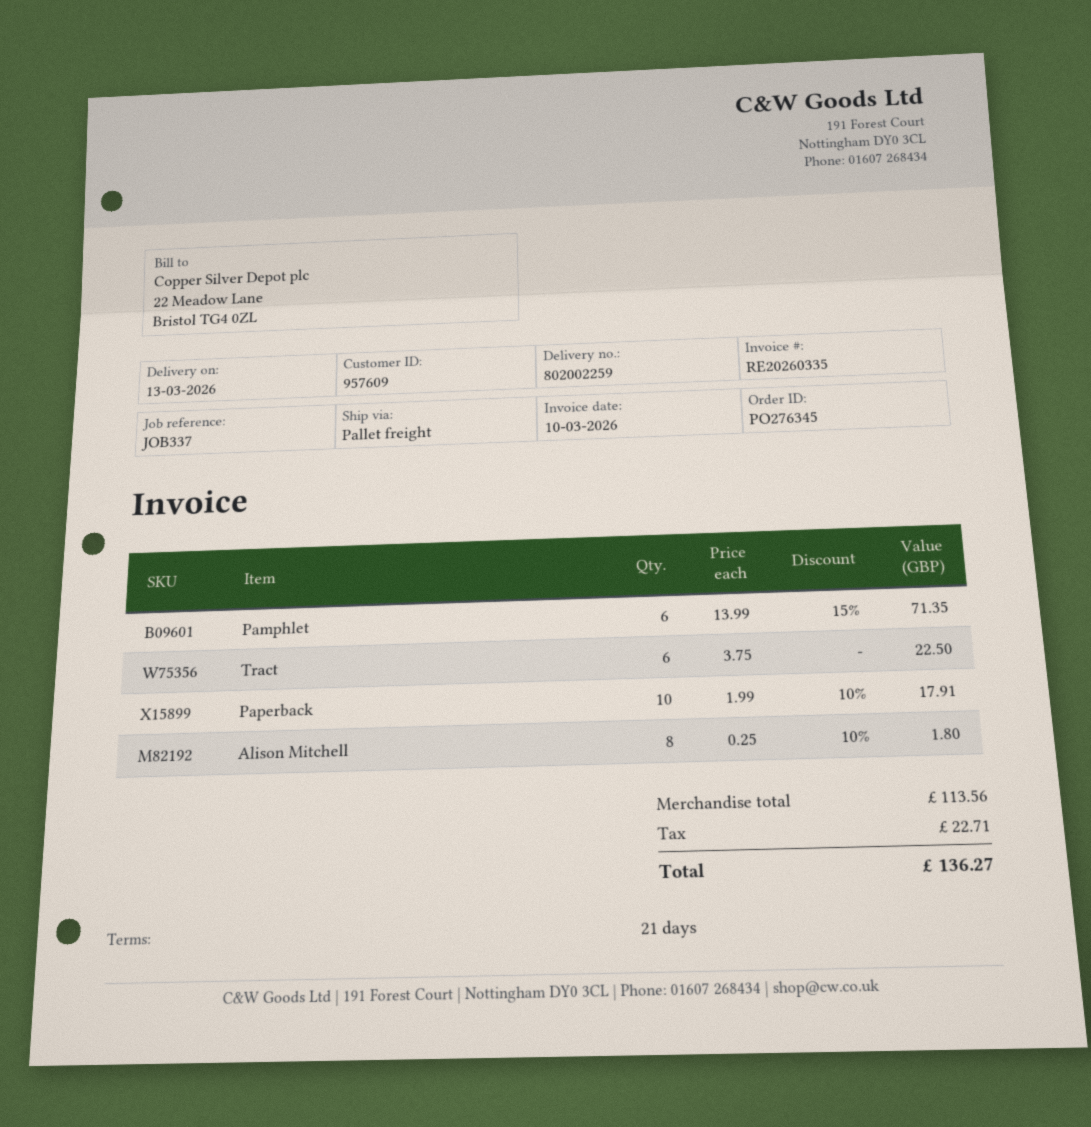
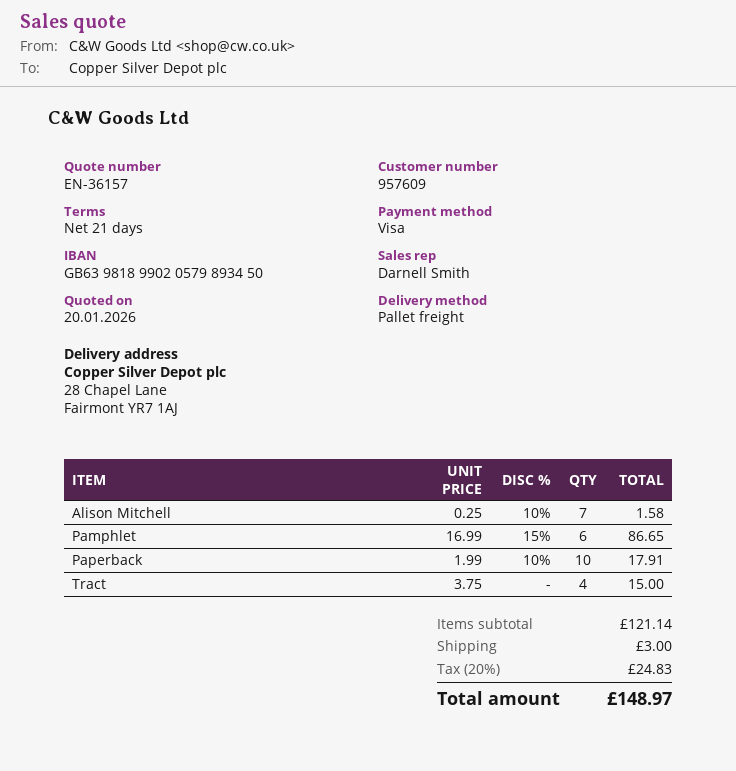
Pamphlet: 6 x 13.99 - 15% = 71.35 -> 6 x 16.99 - 15% = 86.65
Tract: 6 x 3.75 = 22.50 -> 4 x 3.75 = 15.00
Alison Mitchell: 8 x 0.25 - 10% = 1.80 -> 7 x 0.25 - 10% = 1.58
subtotal: 113.56 -> 121.14
shipping: none -> 3.00
tax: 22.71 -> 24.83
total: 136.27 -> 148.97

